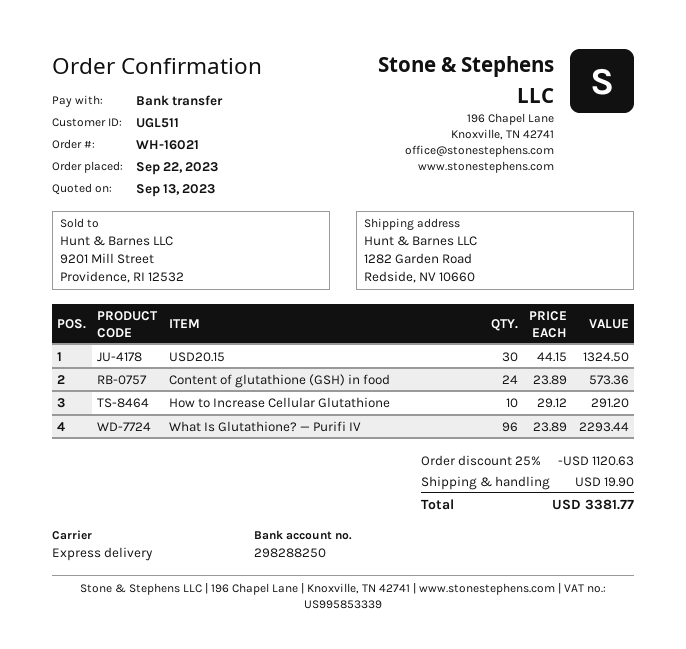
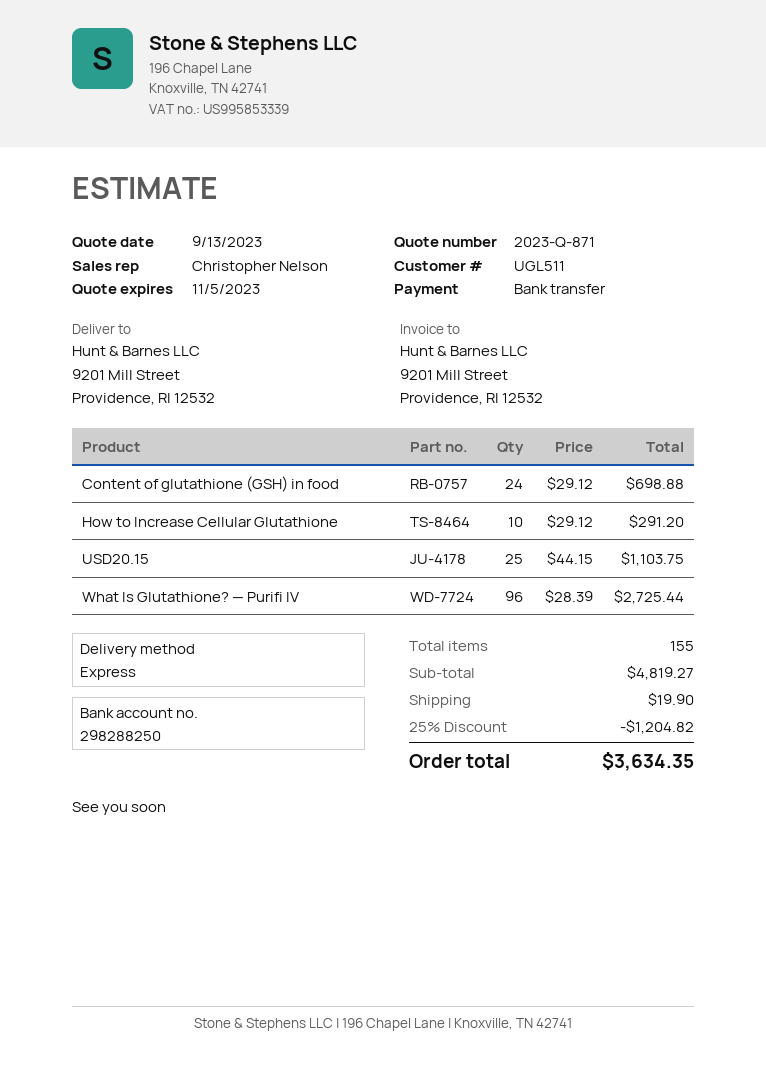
ship to: 1282 Garden Road, Redside, NV 10660 -> 9201 Mill Street, Providence, RI 12532
USD20.15: 30 x 44.15 = 1324.50 -> 25 x 44.15 = 1103.75
Content of glutathione (GSH) in food: 24 x 23.89 = 573.36 -> 24 x 29.12 = 698.88
What Is Glutathione? — Purifi IV: 96 x 23.89 = 2293.44 -> 96 x 28.39 = 2725.44
discount: 25% = 1120.63 -> 25% = 1204.82
total: 3381.77 -> 3634.35

